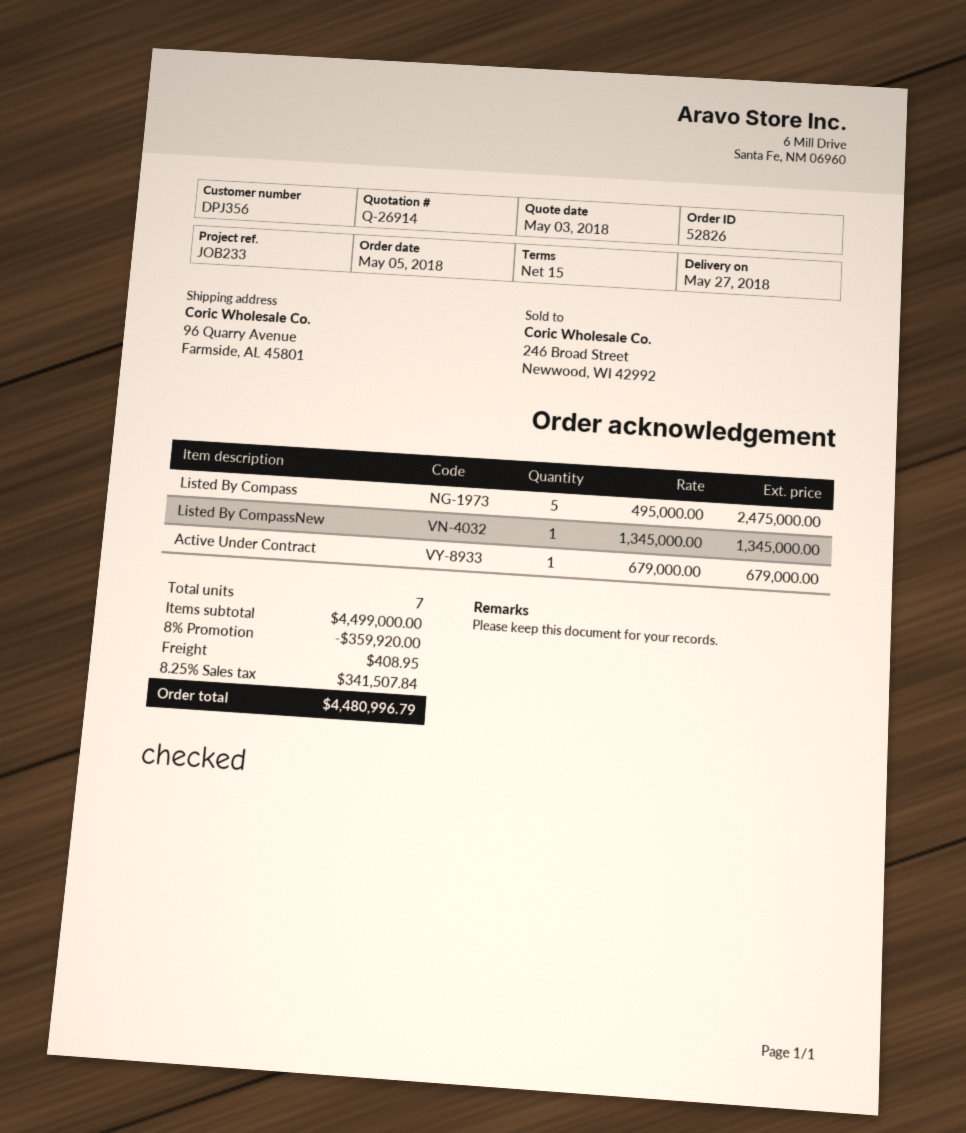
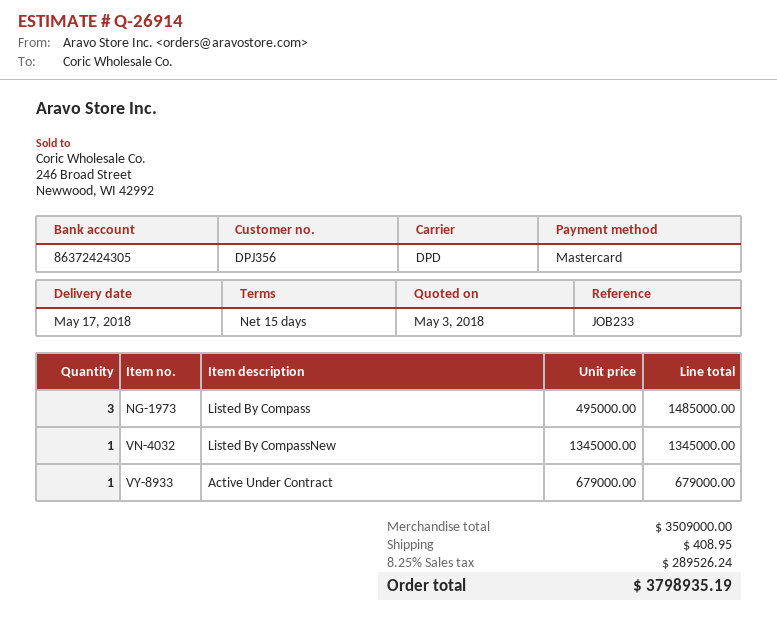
delivery date: 2018-05-27 -> 2018-05-17
Listed By Compass: 5 x 495000.00 = 2475000.00 -> 3 x 495000.00 = 1485000.00
subtotal: 4499000.00 -> 3509000.00
discount: 8% = 359920.00 -> none
tax: 8.25% = 341507.84 -> 8.25% = 289526.24
total: 4480996.79 -> 3798935.19

